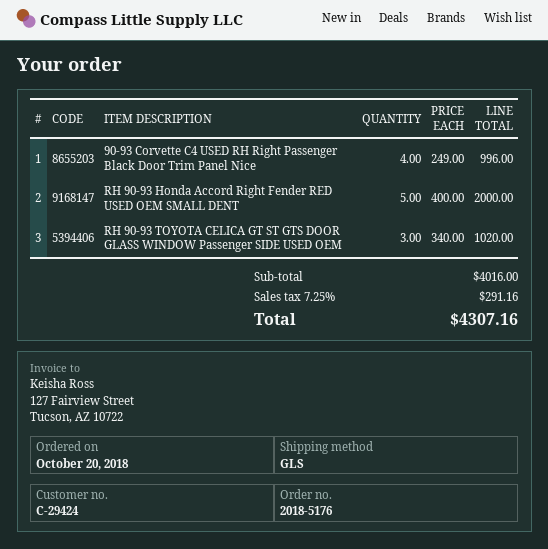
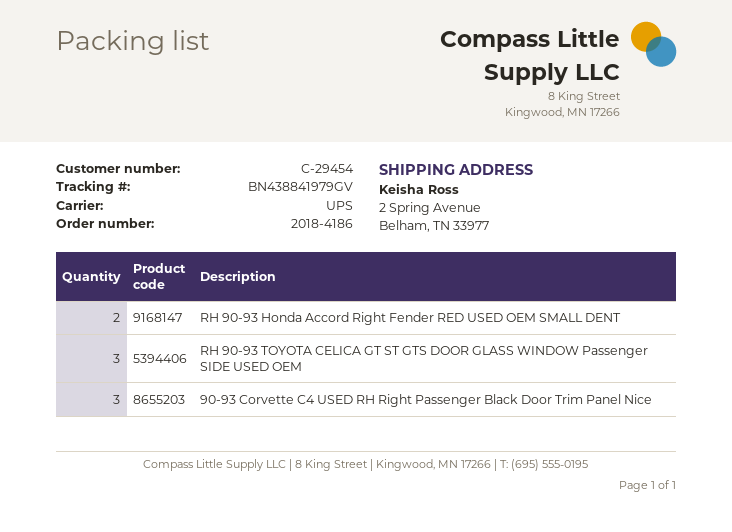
order number: 2018-5176 -> 2018-4186
customer number: C-29424 -> C-29454
shipping method: GLS -> UPS
90-93 Corvette C4 USED RH Right Passenger Black Door Trim Panel Nice: 4 -> 3
RH 90-93 Honda Accord Right Fender RED USED OEM SMALL DENT: 5 -> 2

